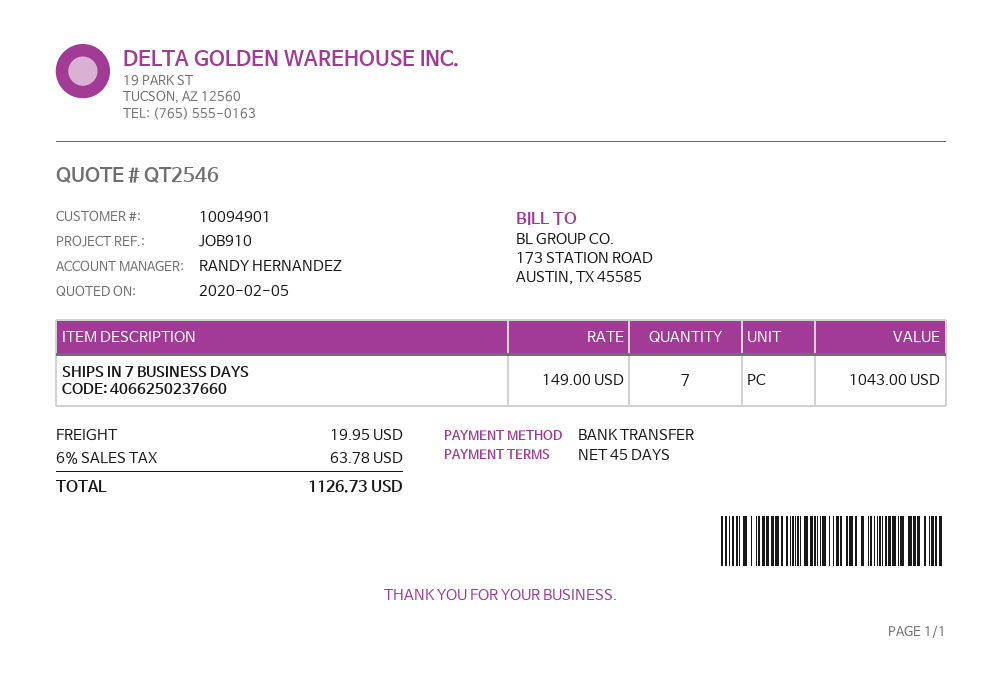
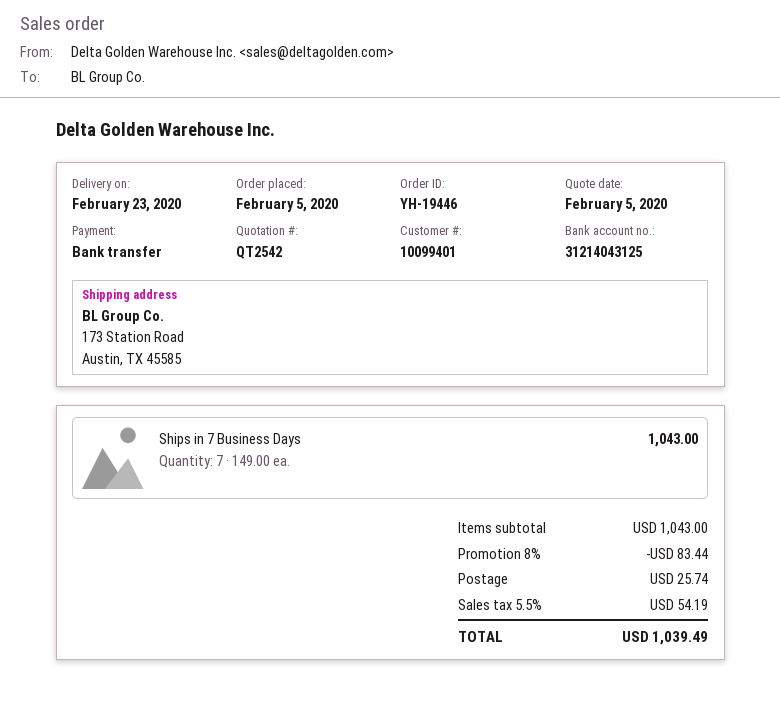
quote number: QT2546 -> QT2542
customer number: 10094901 -> 10099401
discount: none -> 8% = 83.44
shipping: 19.95 -> 25.74
tax: 6% = 63.78 -> 5.5% = 54.19
total: 1126.73 -> 1039.49

